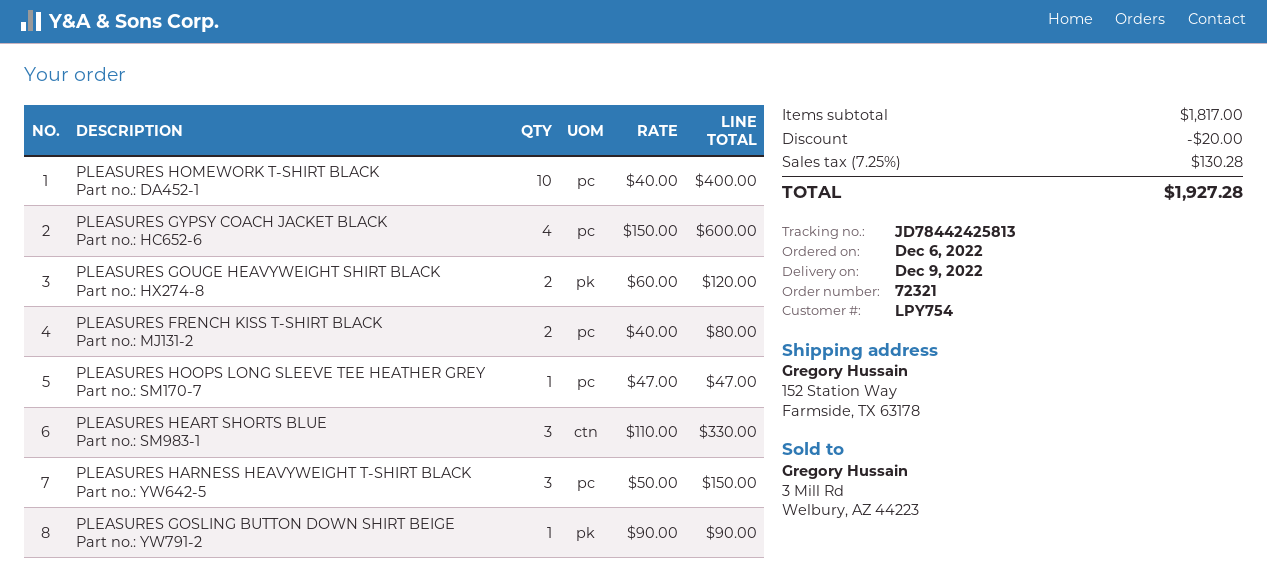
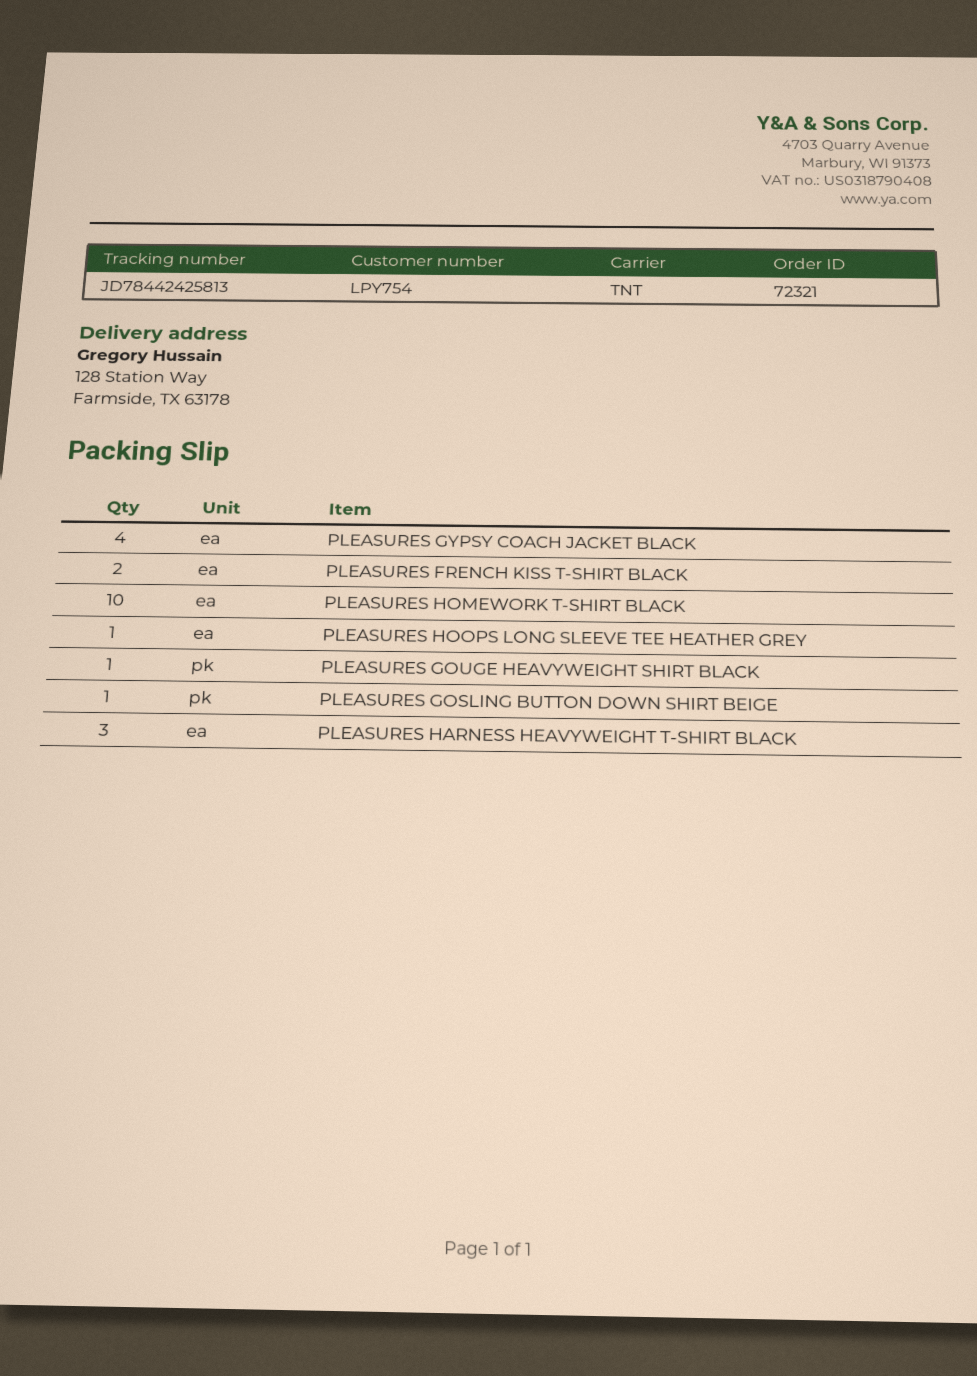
ship to: 152 Station Way, Farmside, TX 63178 -> 128 Station Way, Farmside, TX 63178
PLEASURES GOUGE HEAVYWEIGHT SHIRT BLACK: 2 -> 1
PLEASURES HEART SHORTS BLUE: 3 -> none

